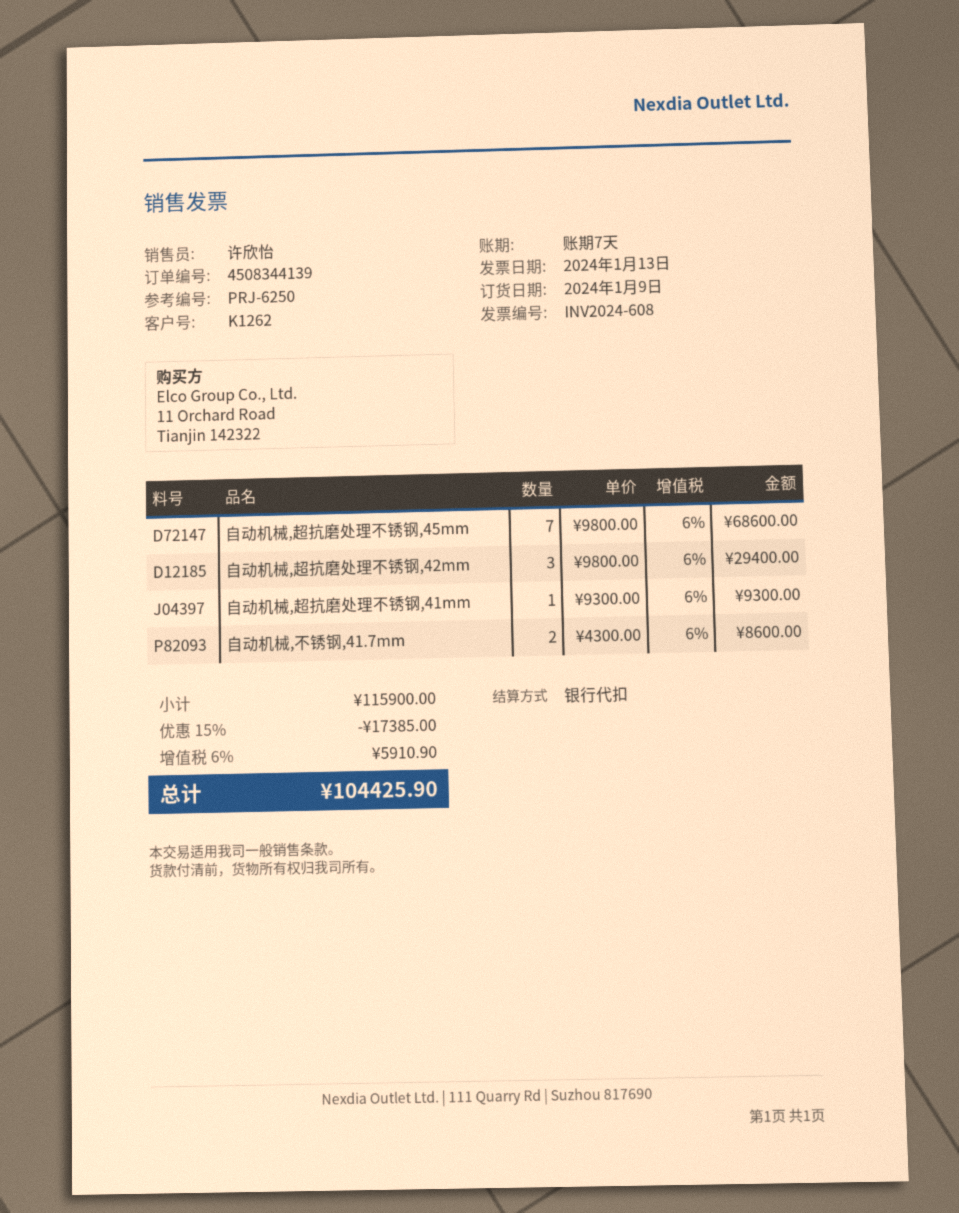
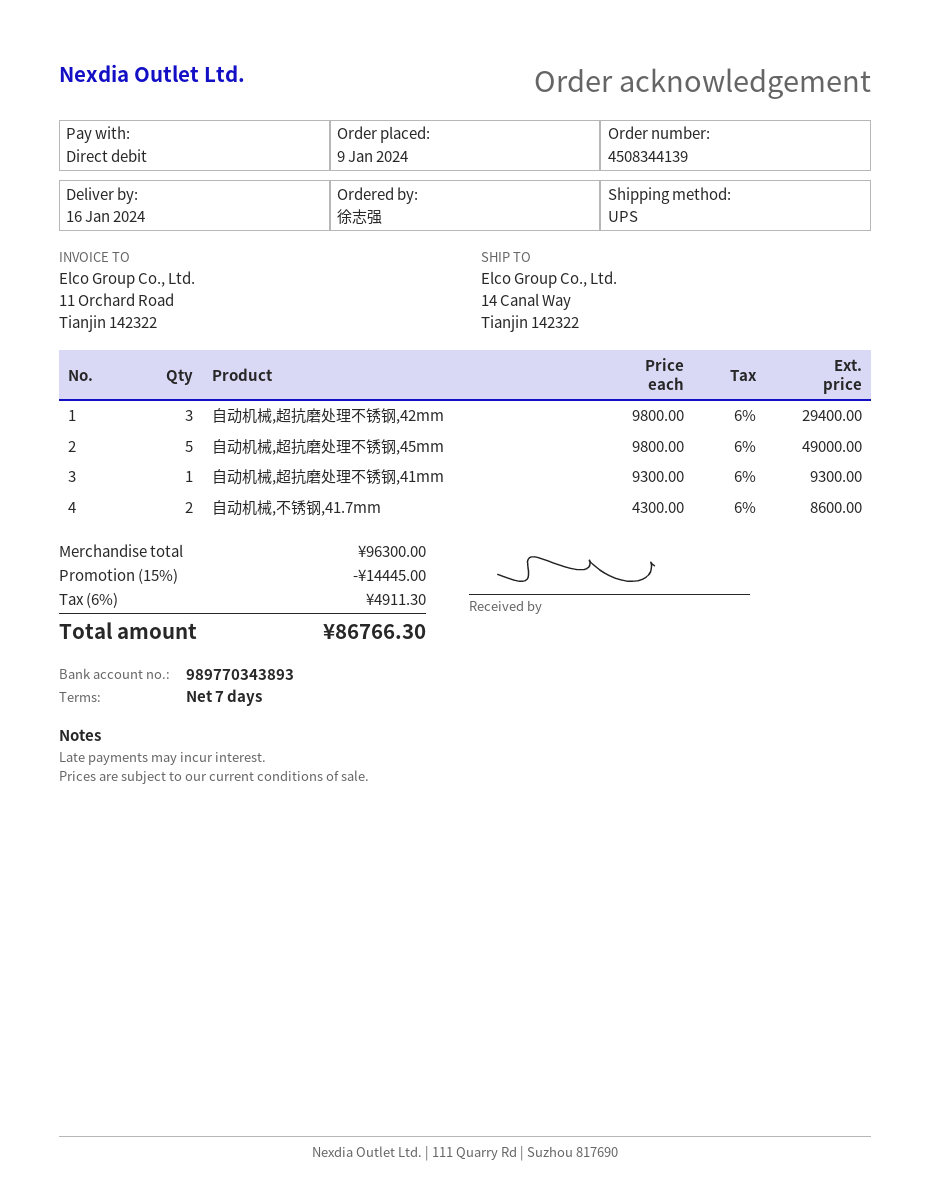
自动机械,超抗磨处理不锈钢,45mm: 7 x 9800.00 = 68600.00 -> 5 x 9800.00 = 49000.00
subtotal: 115900.00 -> 96300.00
discount: 15% = 17385.00 -> 15% = 14445.00
tax: 6% = 5910.90 -> 6% = 4911.30
total: 104425.90 -> 86766.30

